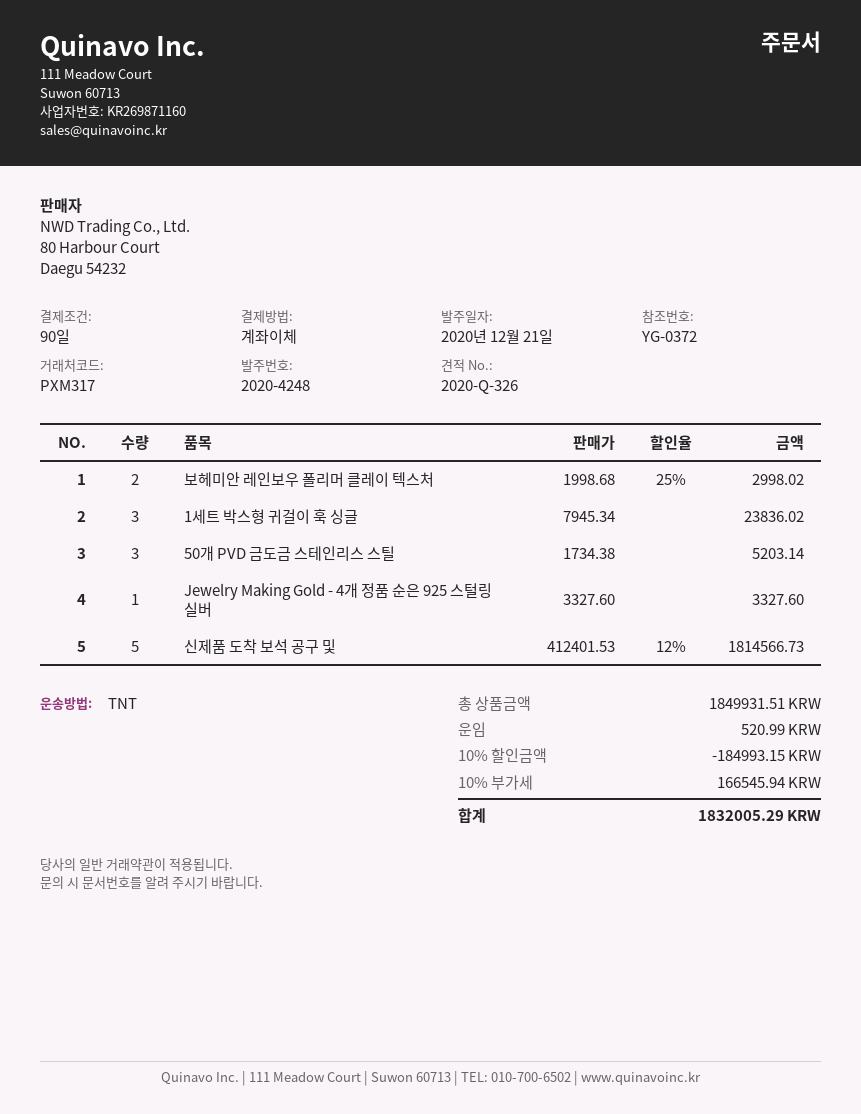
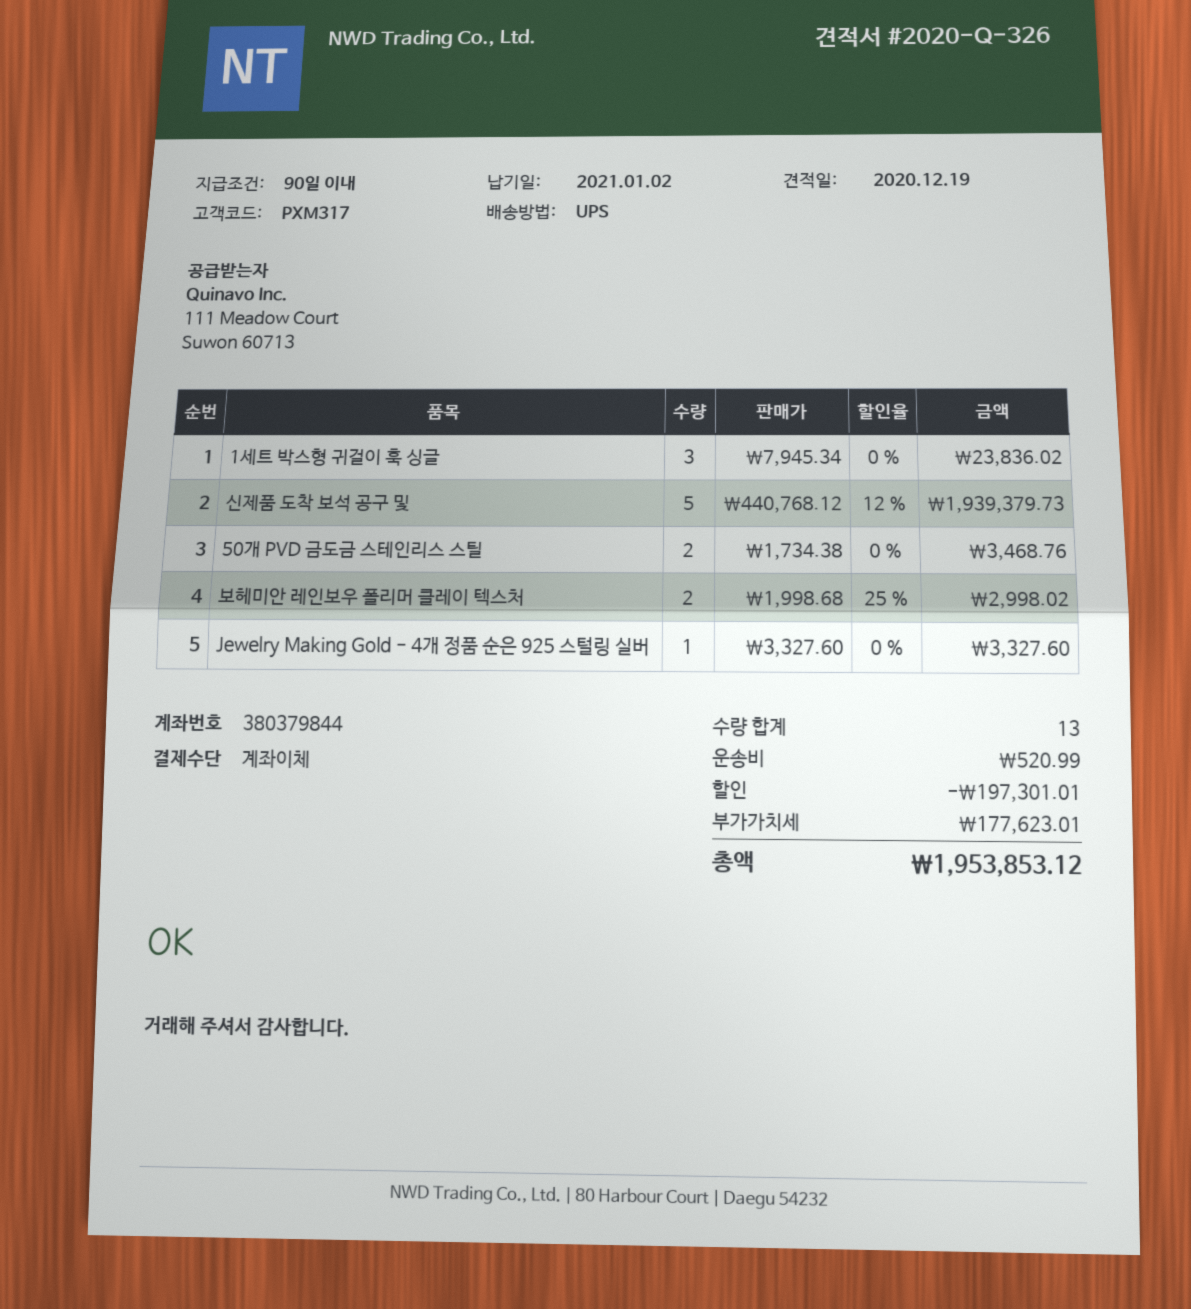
shipping method: TNT -> UPS
50개 PVD 금도금 스테인리스 스틸: 3 x 1734.38 = 5203.14 -> 2 x 1734.38 = 3468.76
신제품 도착 보석 공구 및: 5 x 412401.53 - 12% = 1814566.73 -> 5 x 440768.12 - 12% = 1939379.73
discount: 184993.15 -> 197301.01
tax: 166545.94 -> 177623.01
total: 1832005.29 -> 1953853.12

